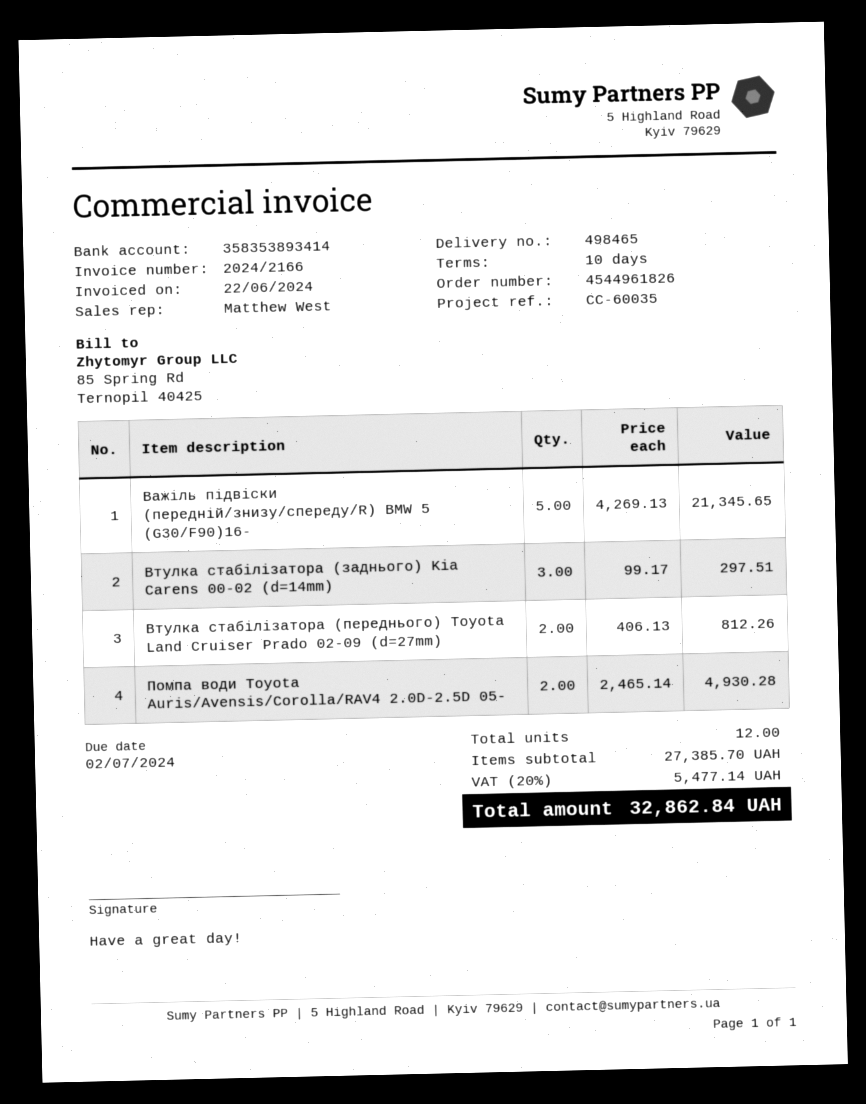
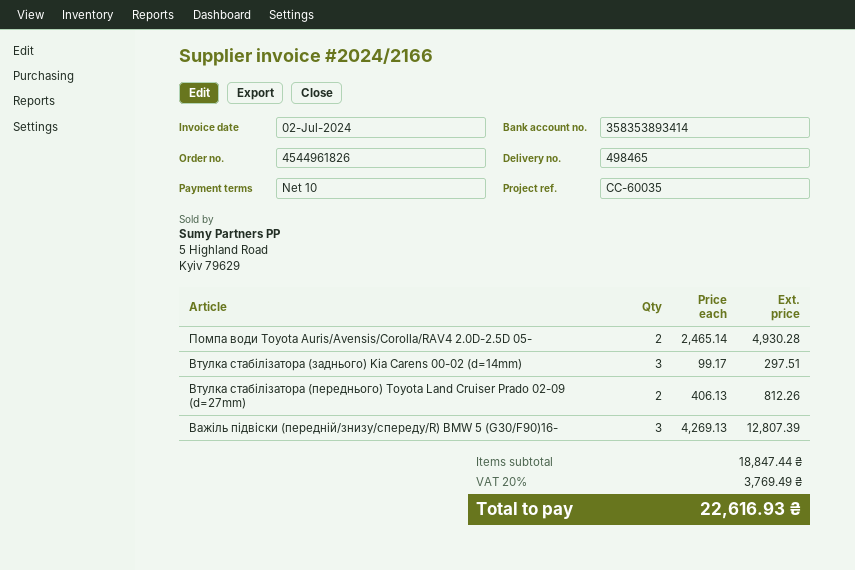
invoice date: 2024-06-22 -> 2024-07-02
Важіль підвіски (передній/знизу/спереду/R) BMW 5 (G30/F90)16-: 5 x 4269.13 = 21345.65 -> 3 x 4269.13 = 12807.39
subtotal: 27385.70 -> 18847.44
tax: 20% = 5477.14 -> 20% = 3769.49
total: 32862.84 -> 22616.93

